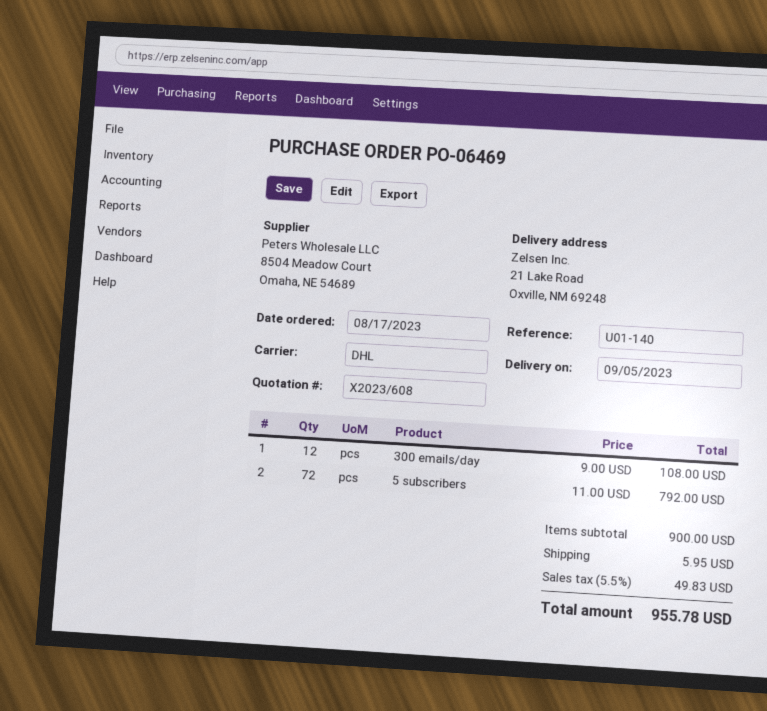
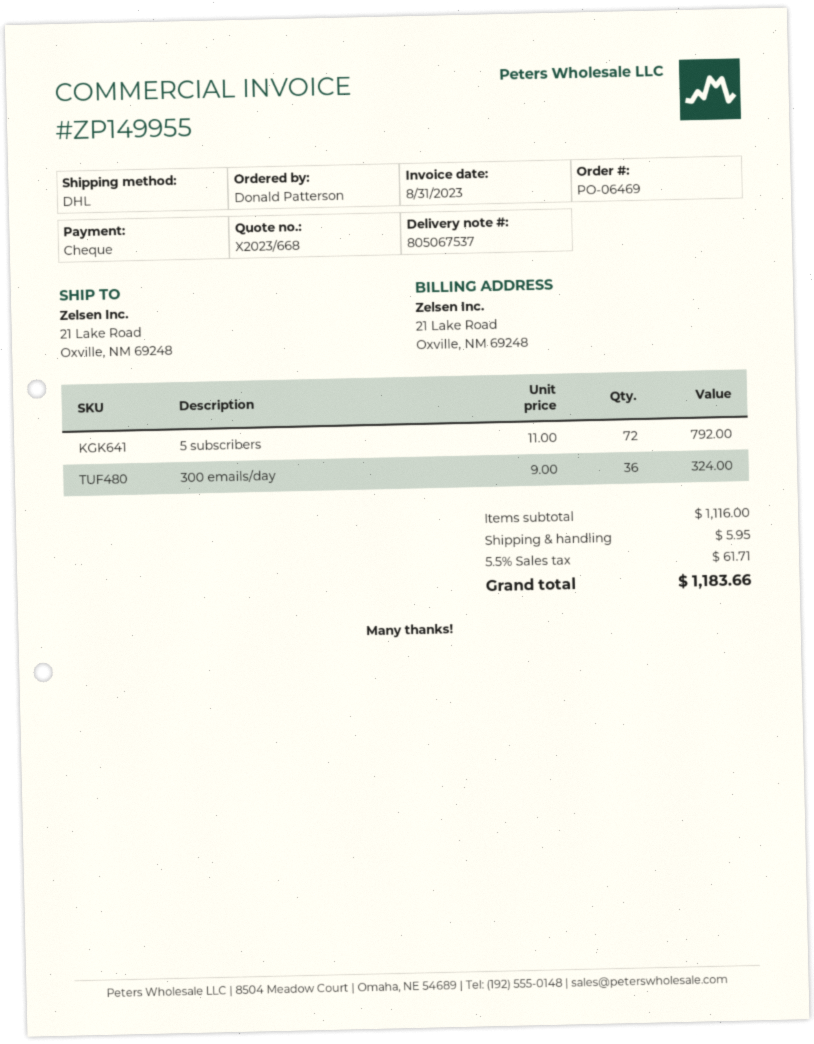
quote number: X2023/608 -> X2023/668
300 emails/day: 12 x 9.00 = 108.00 -> 36 x 9.00 = 324.00
subtotal: 900.00 -> 1116.00
tax: 5.5% = 49.83 -> 5.5% = 61.71
total: 955.78 -> 1183.66

